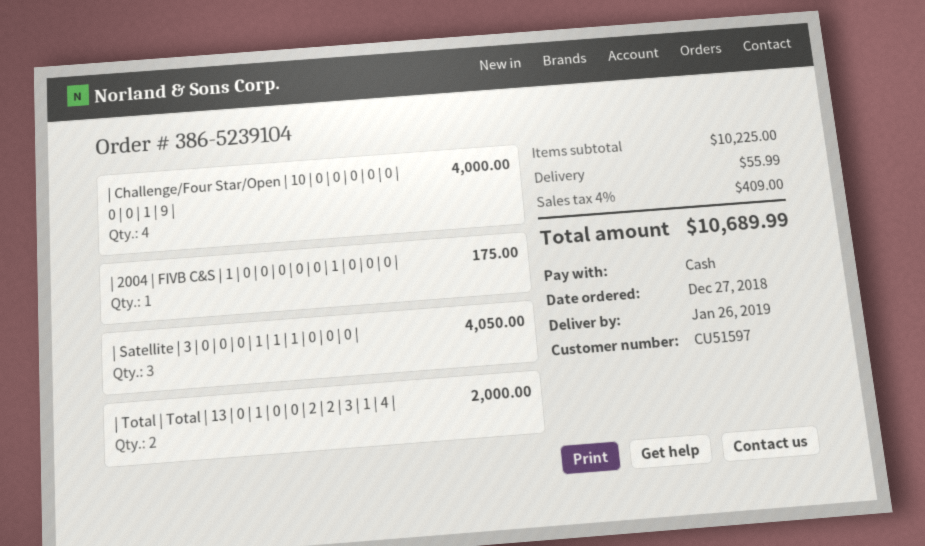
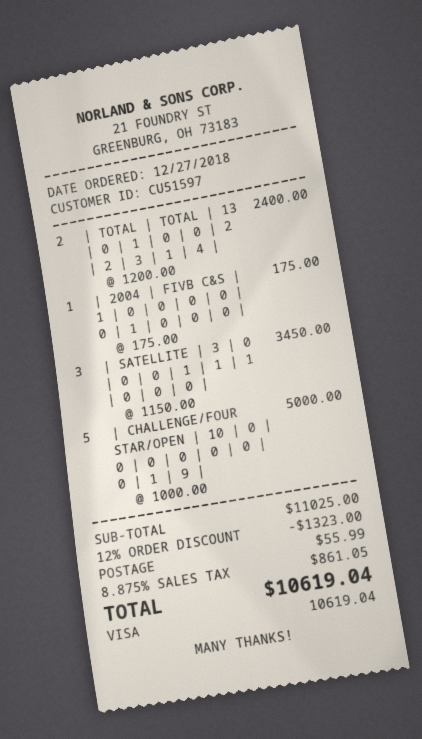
payment method: cash -> Visa
| Challenge/Four Star/Open | 10 | 0 | 0 | 0 | 0 | 0 | 0 | 0 | 1 | 9 |: 4 for 4000.00 -> 5 for 5000.00
| Satellite | 3 | 0 | 0 | 0 | 1 | 1 | 1 | 0 | 0 | 0 |: 3 for 4050.00 -> 3 for 3450.00
| Total | Total | 13 | 0 | 1 | 0 | 0 | 2 | 2 | 3 | 1 | 4 |: 2 for 2000.00 -> 2 for 2400.00
subtotal: 10225.00 -> 11025.00
discount: none -> 12% = 1323.00
tax: 4% = 409.00 -> 8.875% = 861.05
total: 10689.99 -> 10619.04

